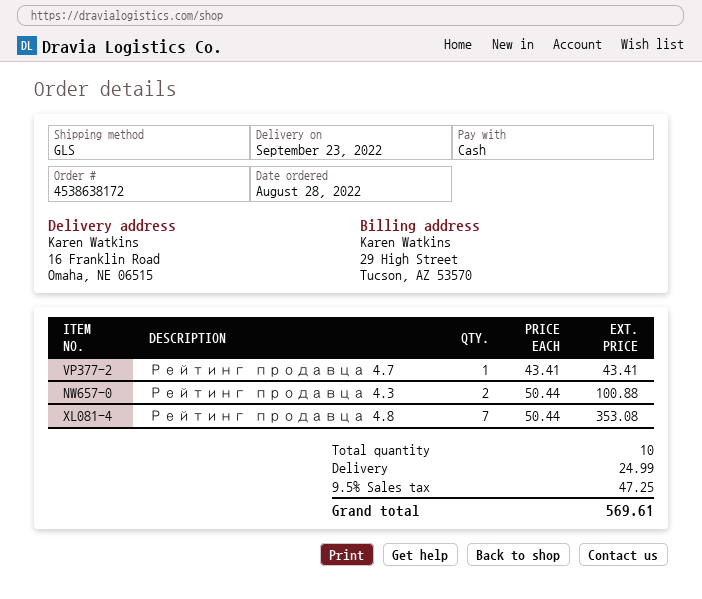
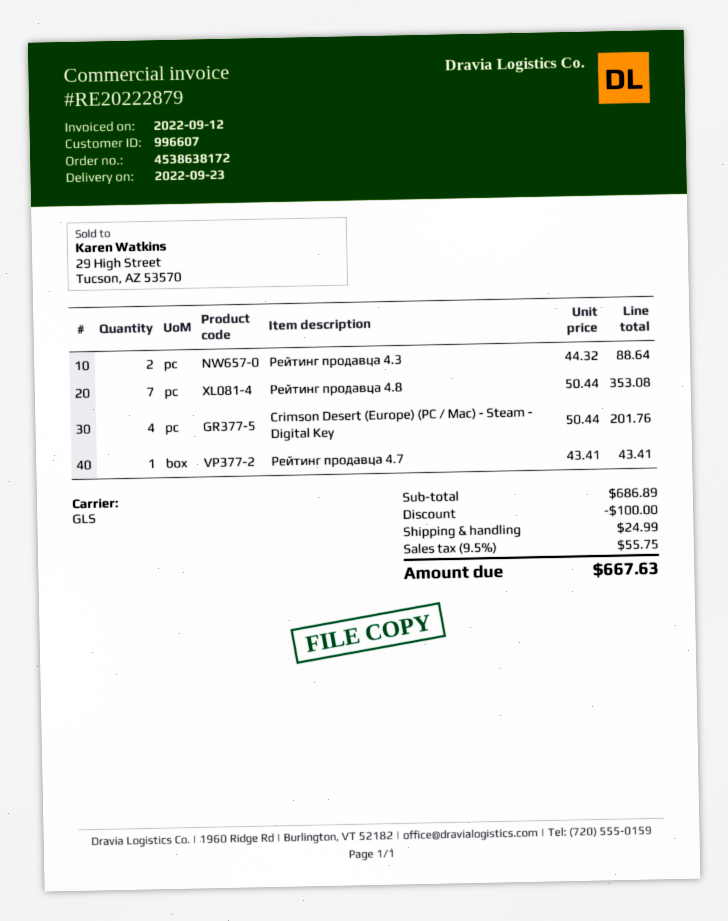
Рейтинг продавца 4.3: 2 x 50.44 = 100.88 -> 2 x 44.32 = 88.64
Crimson Desert (Europe) (PC / Mac) - Steam - Digital Key: none -> 4 x 50.44 = 201.76
discount: none -> 100.00
tax: 9.5% = 47.25 -> 9.5% = 55.75
total: 569.61 -> 667.63

